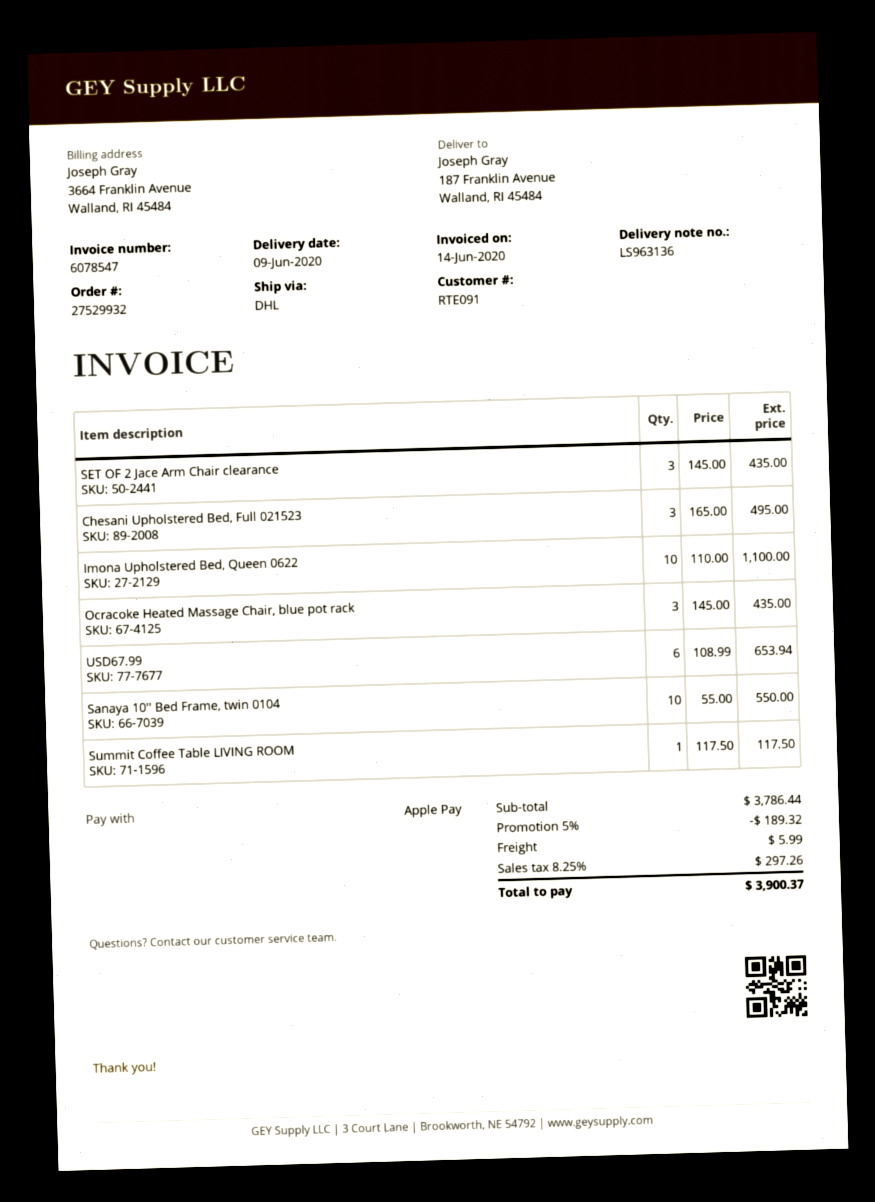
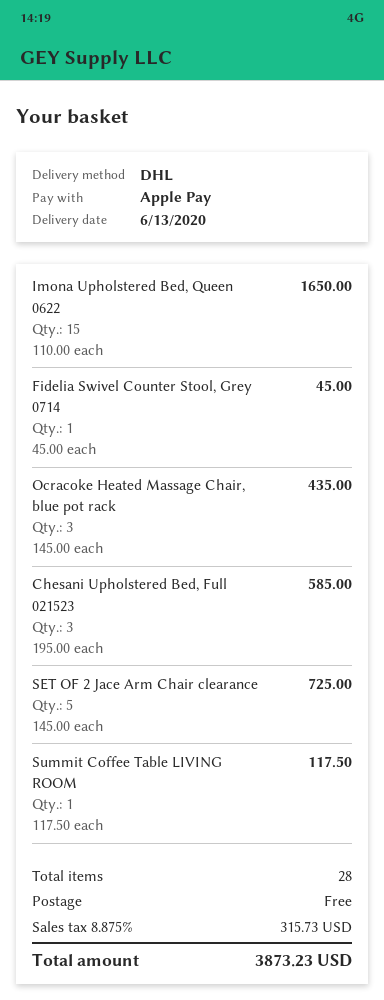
delivery date: 2020-06-09 -> 2020-06-13
SET OF 2 Jace Arm Chair clearance: 3 x 145.00 = 435.00 -> 5 x 145.00 = 725.00
Chesani Upholstered Bed, Full 021523: 3 x 165.00 = 495.00 -> 3 x 195.00 = 585.00
Imona Upholstered Bed, Queen 0622: 10 x 110.00 = 1100.00 -> 15 x 110.00 = 1650.00
USD67.99: 6 x 108.99 = 653.94 -> none
Sanaya 10'' Bed Frame, twin 0104: 10 x 55.00 = 550.00 -> none
Fidelia Swivel Counter Stool, Grey 0714: none -> 1 x 45.00 = 45.00
discount: 5% = 189.32 -> none
shipping: 5.99 -> 0.00
tax: 8.25% = 297.26 -> 8.875% = 315.73
total: 3900.37 -> 3873.23

